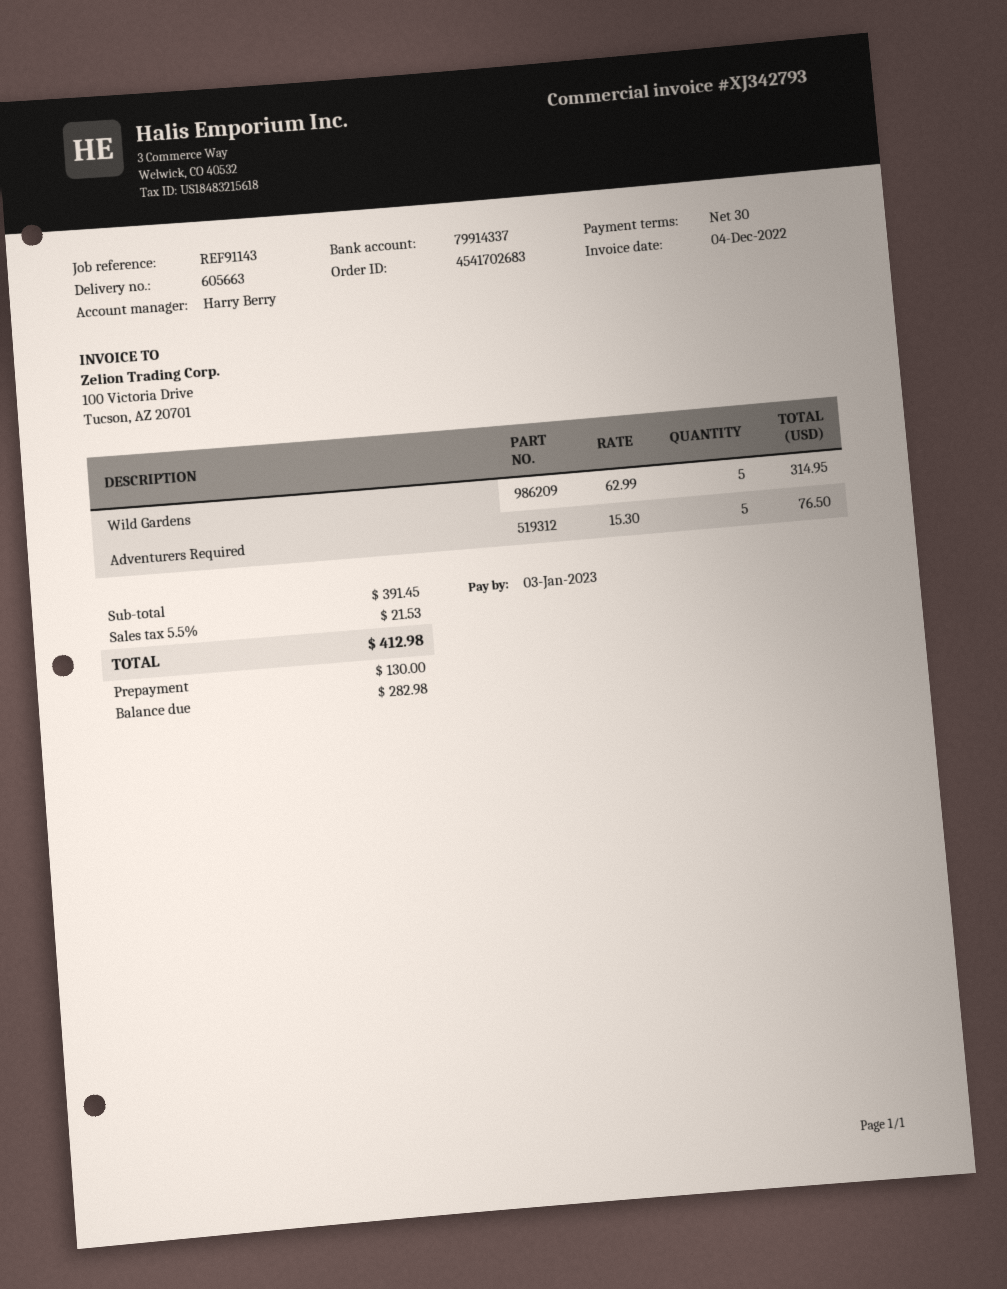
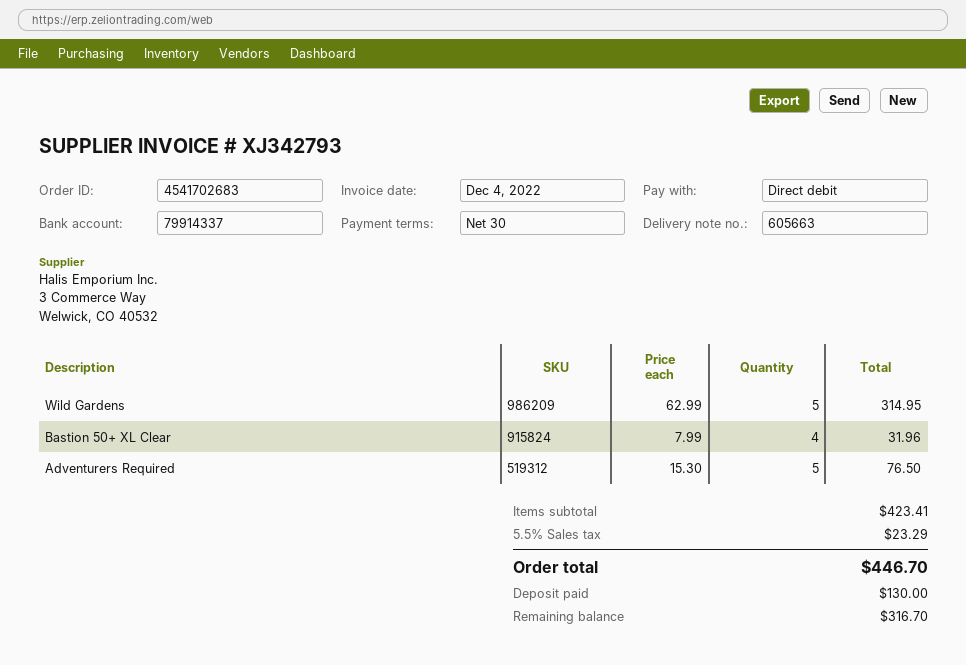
Bastion 50+ XL Clear: none -> 4 x 7.99 = 31.96
subtotal: 391.45 -> 423.41
tax: 5.5% = 21.53 -> 5.5% = 23.29
total: 412.98 -> 446.70
balance: 282.98 -> 316.70

